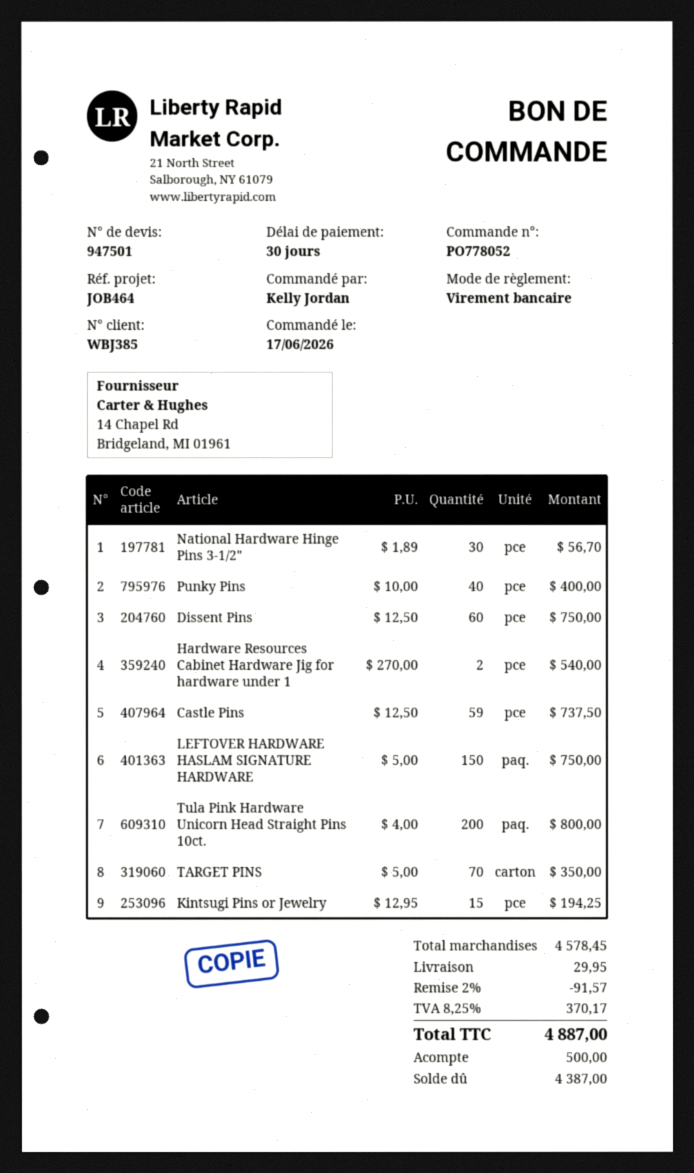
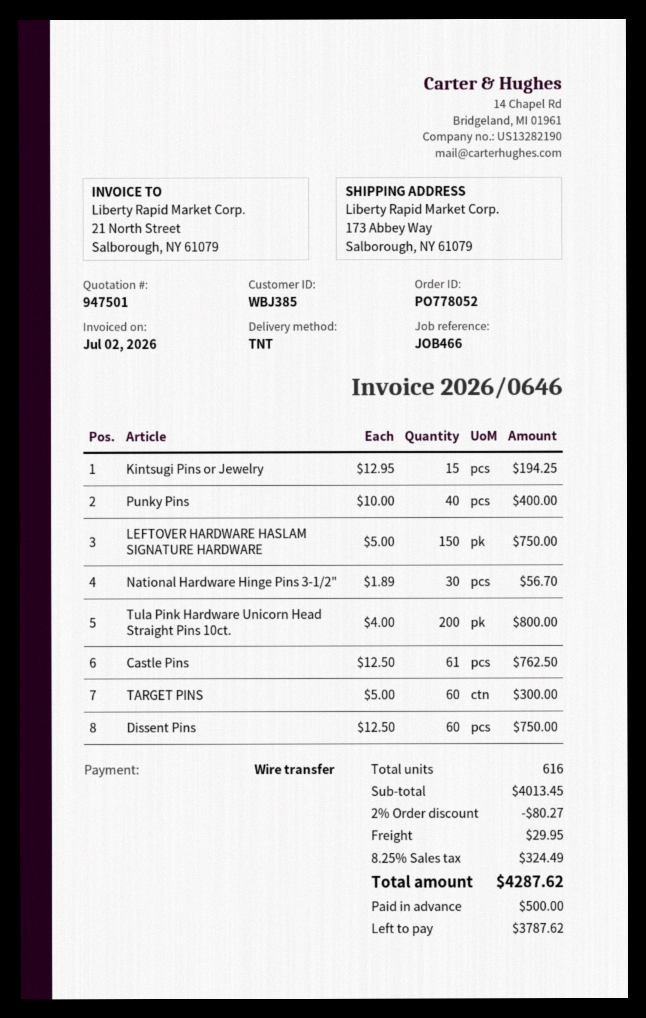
reference: JOB464 -> JOB466
Hardware Resources Cabinet Hardware Jig for hardware under 1: 2 x 270.00 = 540.00 -> none
Castle Pins: 59 x 12.50 = 737.50 -> 61 x 12.50 = 762.50
TARGET PINS: 70 x 5.00 = 350.00 -> 60 x 5.00 = 300.00
subtotal: 4578.45 -> 4013.45
discount: 2% = 91.57 -> 2% = 80.27
tax: 8.25% = 370.17 -> 8.25% = 324.49
total: 4887.00 -> 4287.62
balance: 4387.00 -> 3787.62

